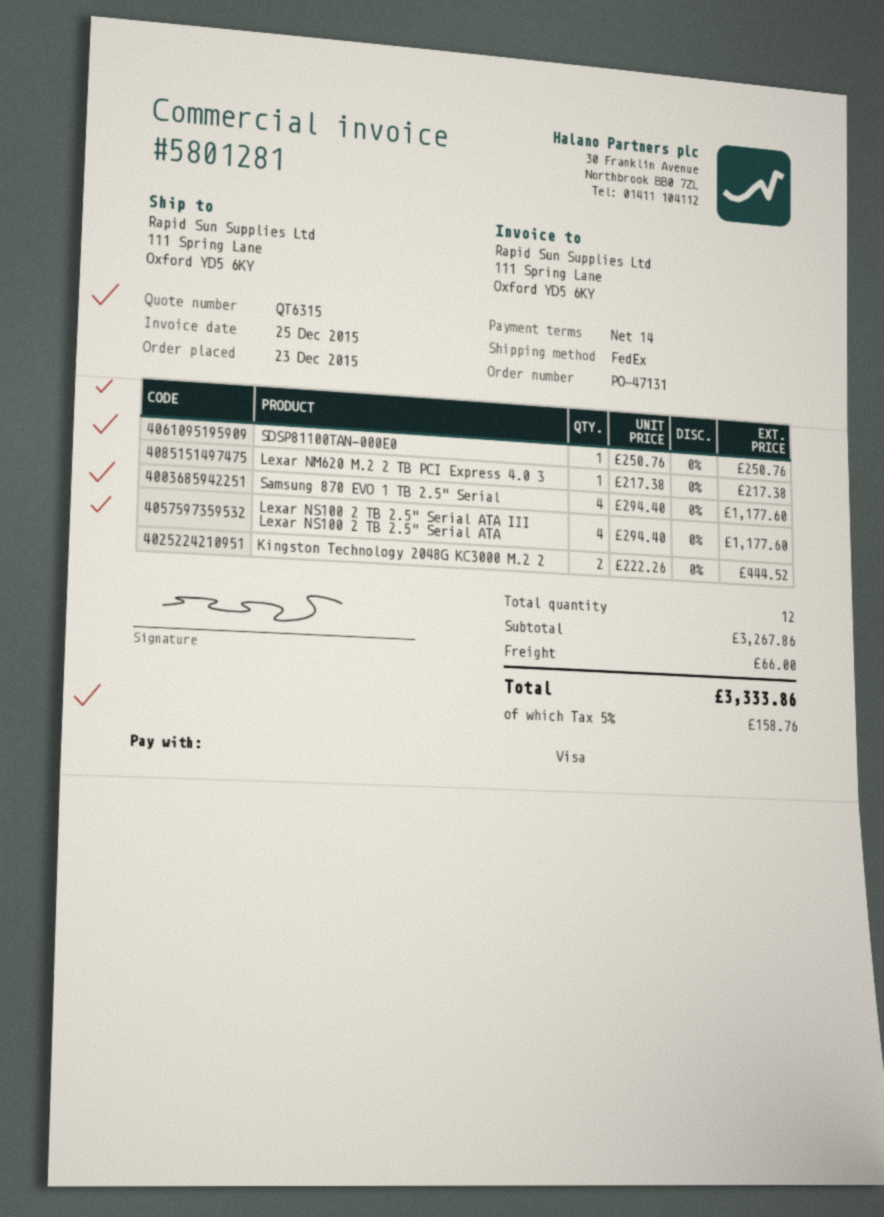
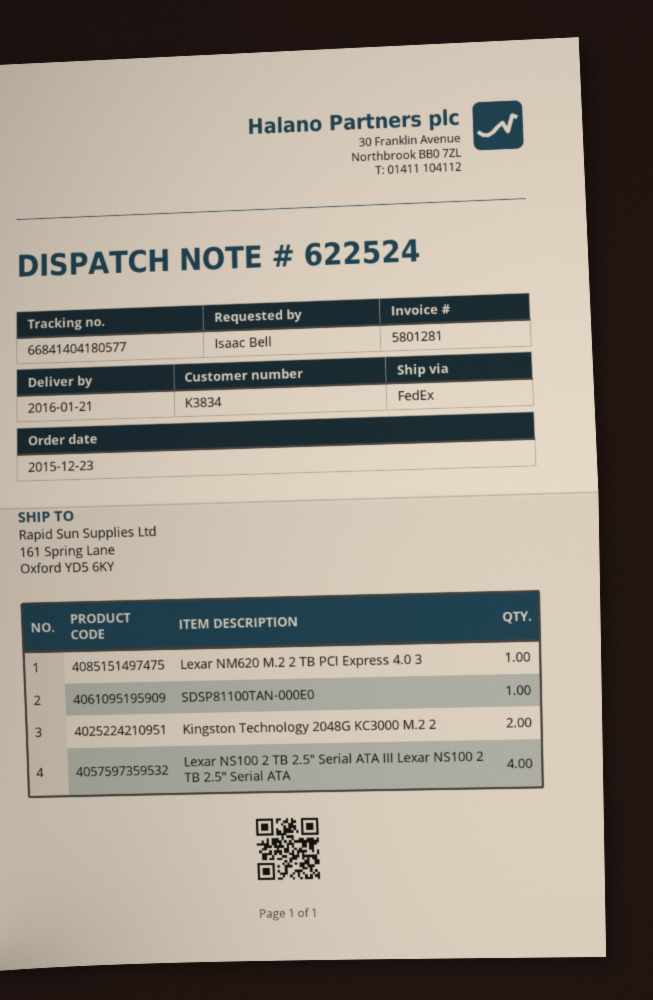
ship to: 111 Spring Lane, Oxford YD5 6KY -> 161 Spring Lane, Oxford YD5 6KY
Samsung 870 EVO 1 TB 2.5" Serial: 4 -> none

